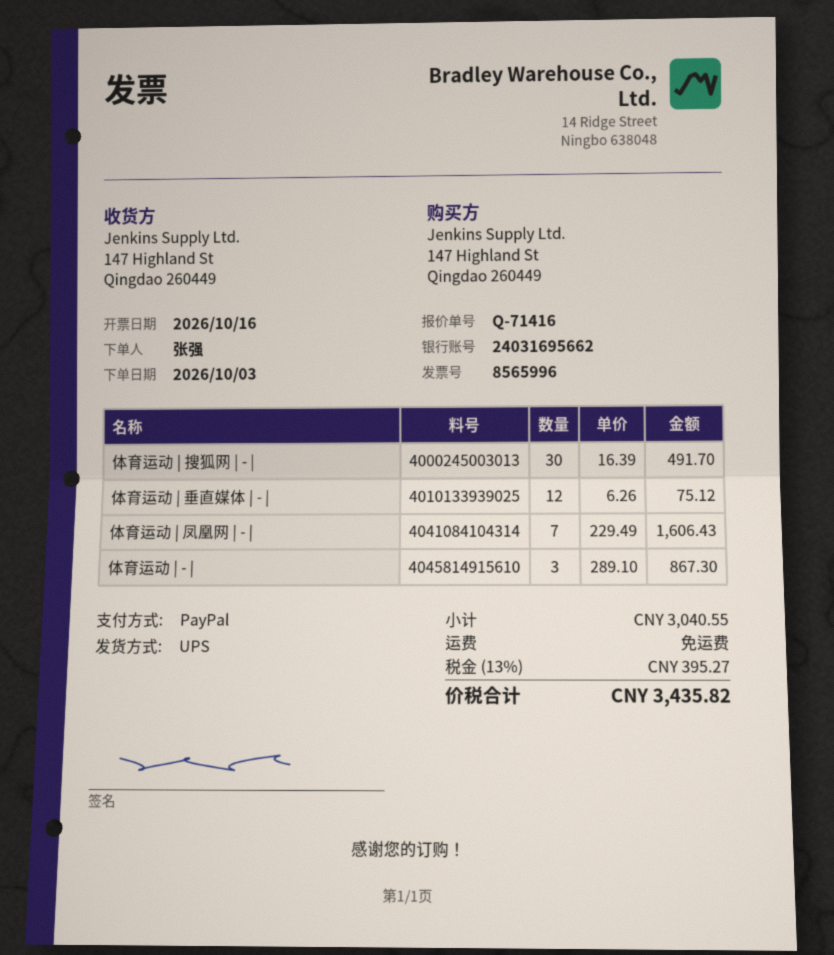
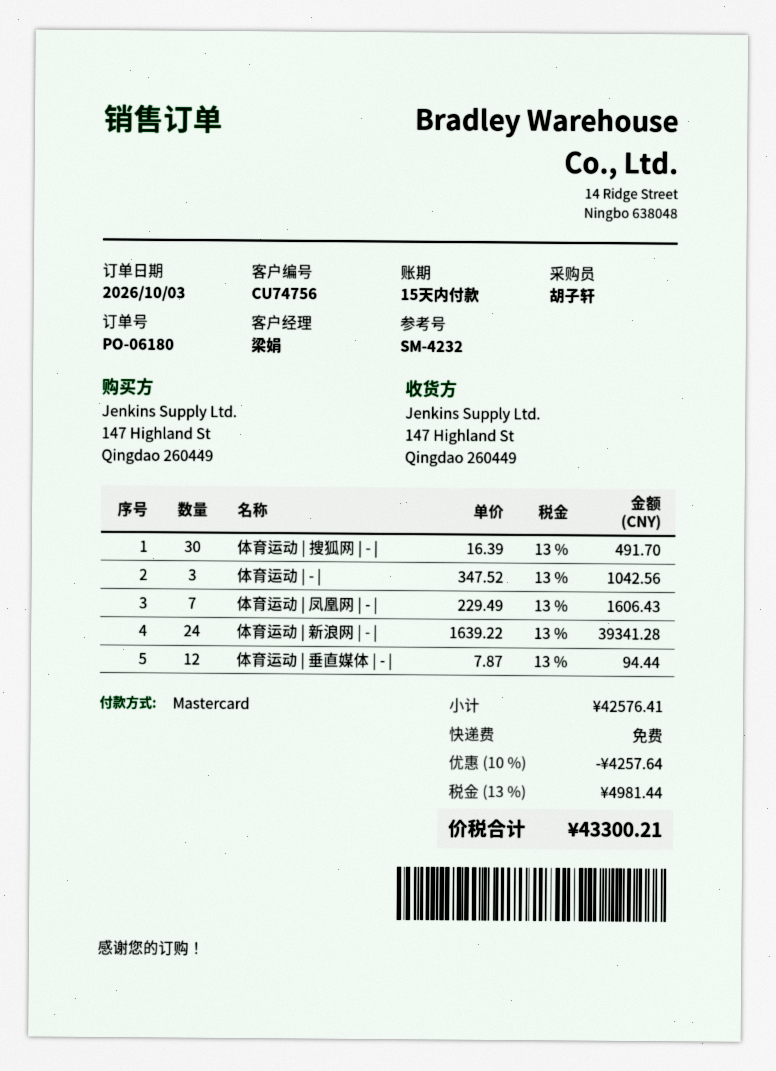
ordered by: 张强 -> 胡子轩
payment method: PayPal -> Mastercard
体育运动 | 垂直媒体 | - |: 12 x 6.26 = 75.12 -> 12 x 7.87 = 94.44
体育运动 | - |: 3 x 289.10 = 867.30 -> 3 x 347.52 = 1042.56
体育运动 | 新浪网 | - |: none -> 24 x 1639.22 = 39341.28
subtotal: 3040.55 -> 42576.41
discount: none -> 10% = 4257.64
tax: 13% = 395.27 -> 13% = 4981.44
total: 3435.82 -> 43300.21

